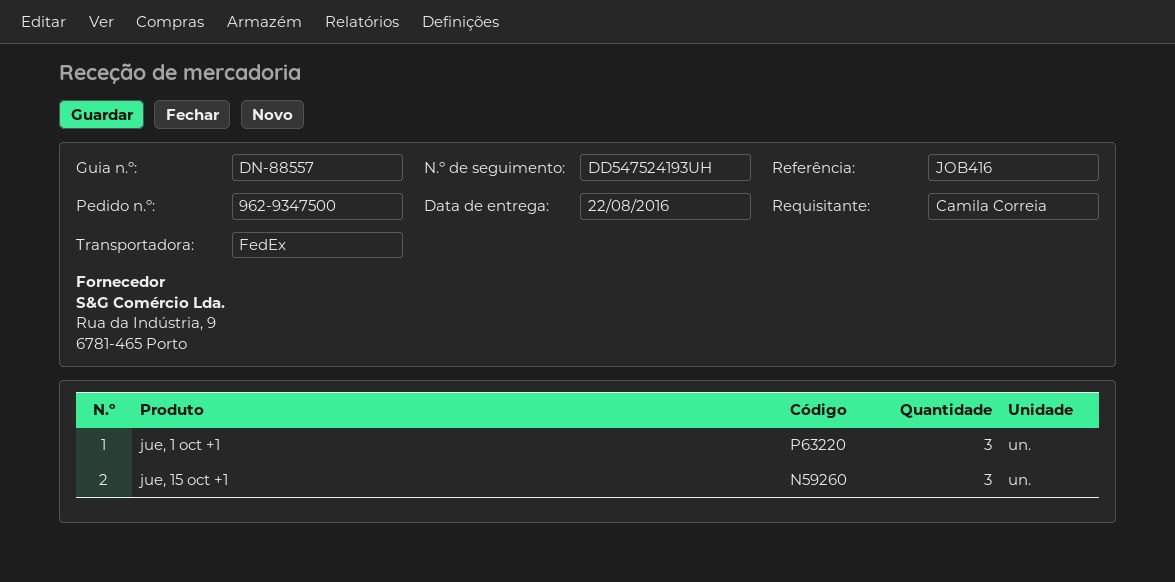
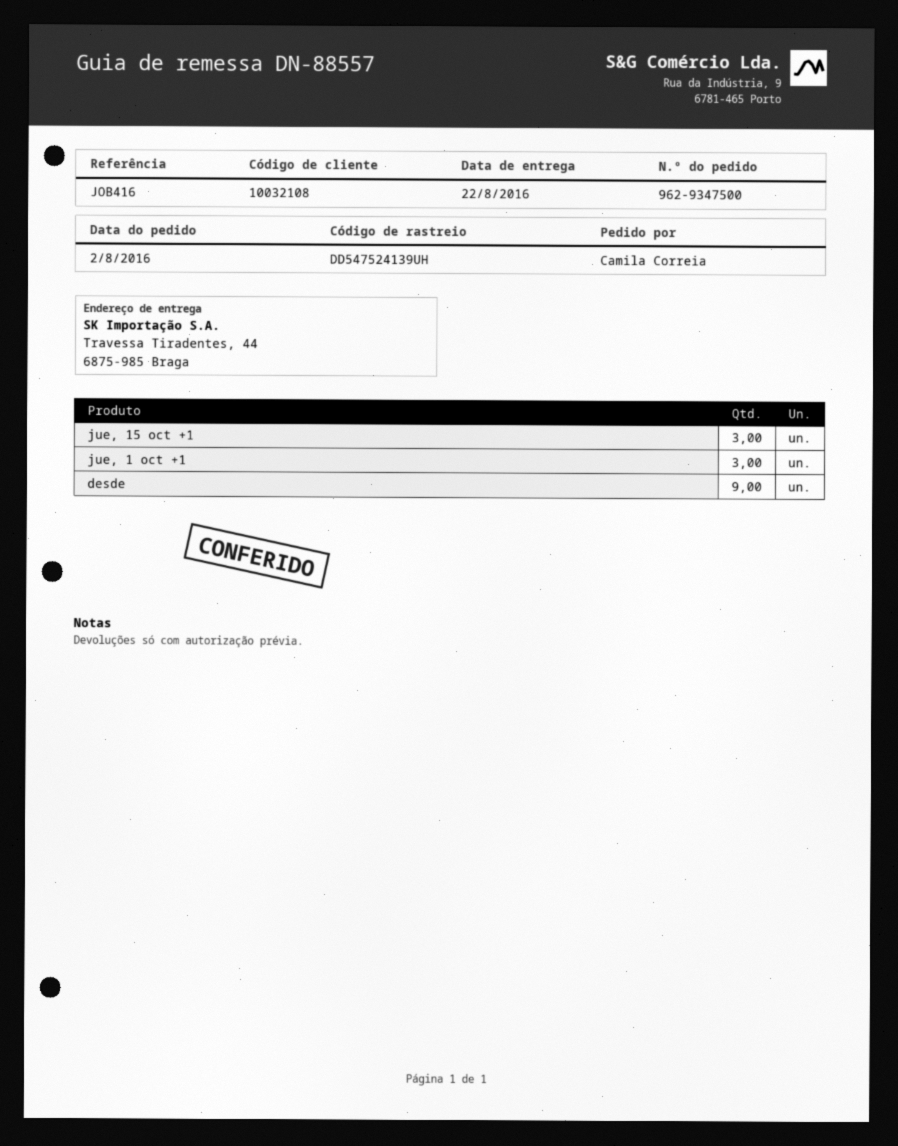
tracking number: DD547524193UH -> DD547524139UH
desde: none -> 9

